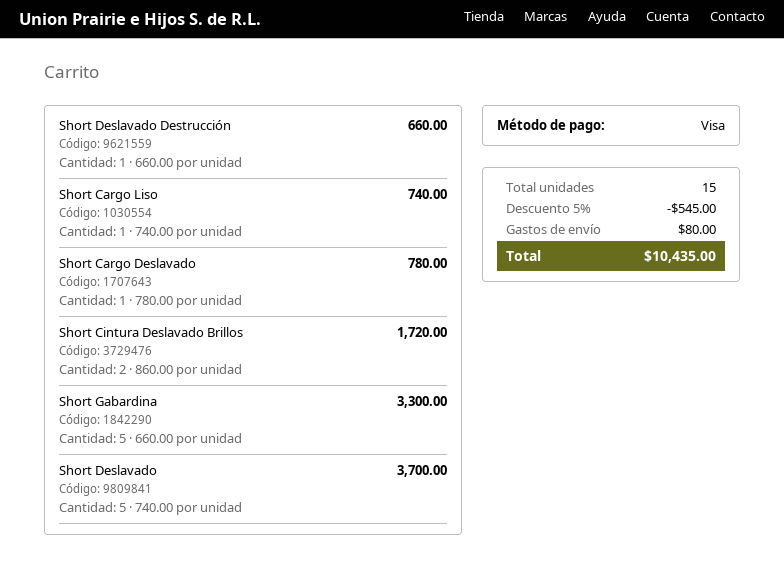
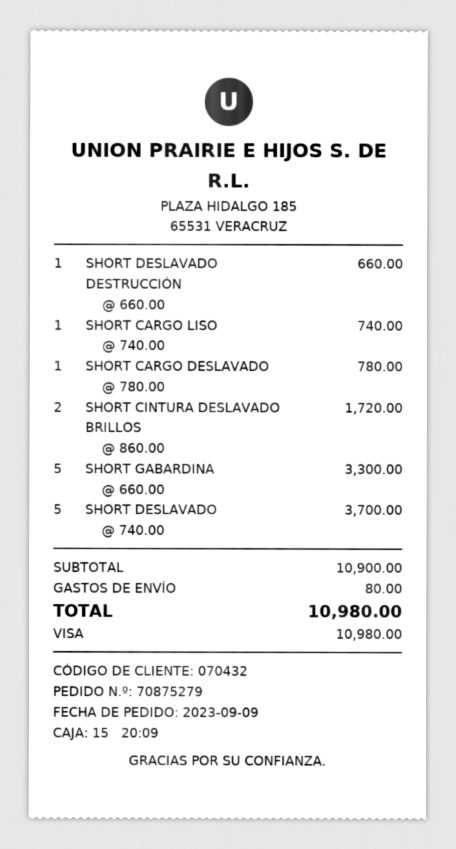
discount: 5% = 545.00 -> none
total: 10435.00 -> 10980.00

